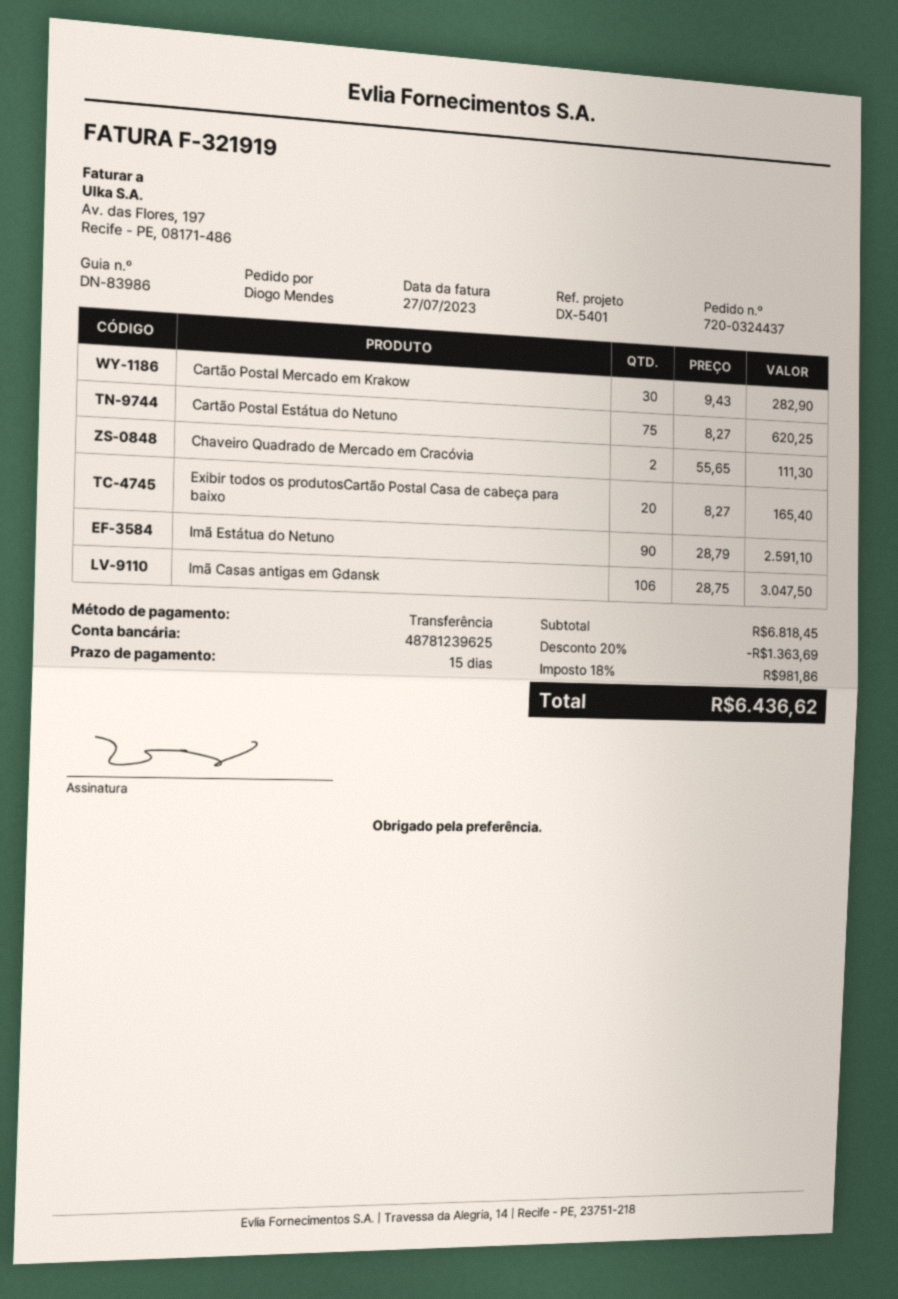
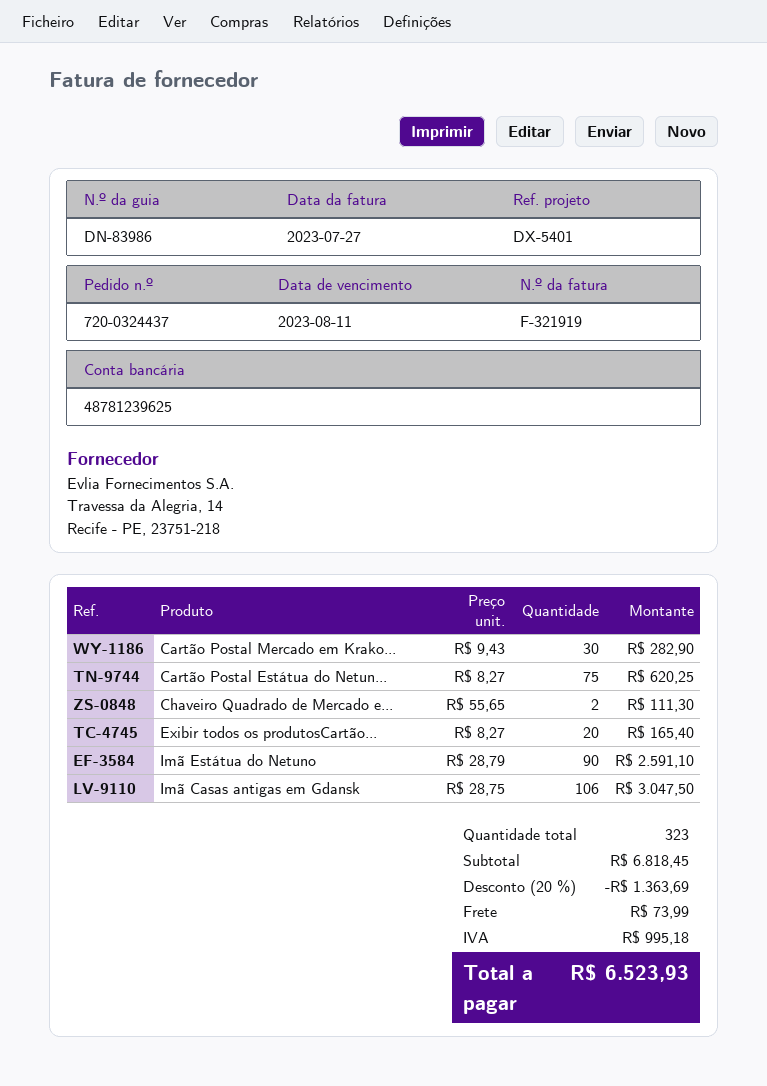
shipping: none -> 73.99
tax: 981.86 -> 995.18
total: 6436.62 -> 6523.93

